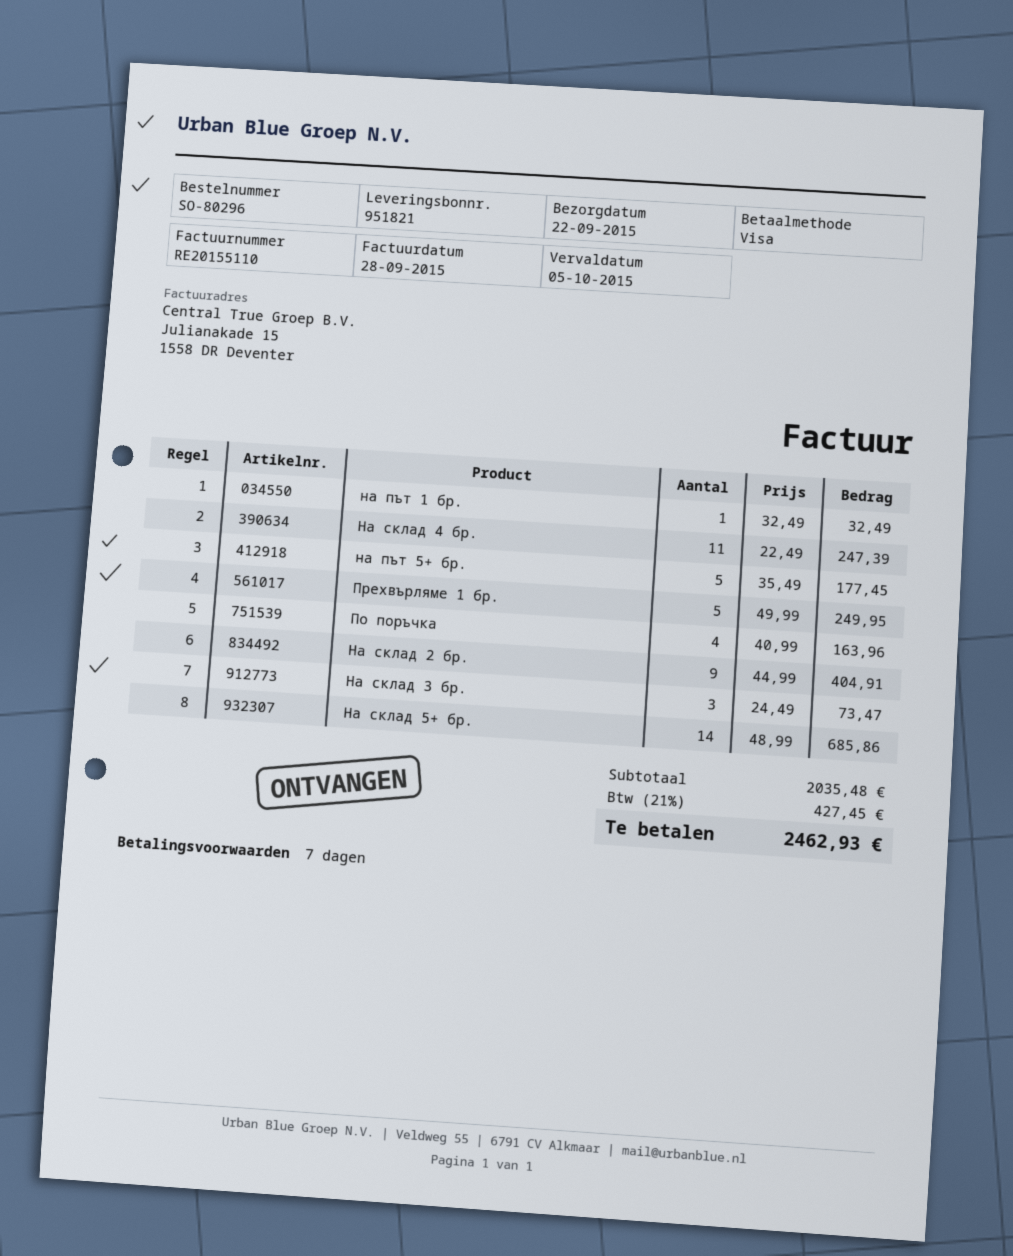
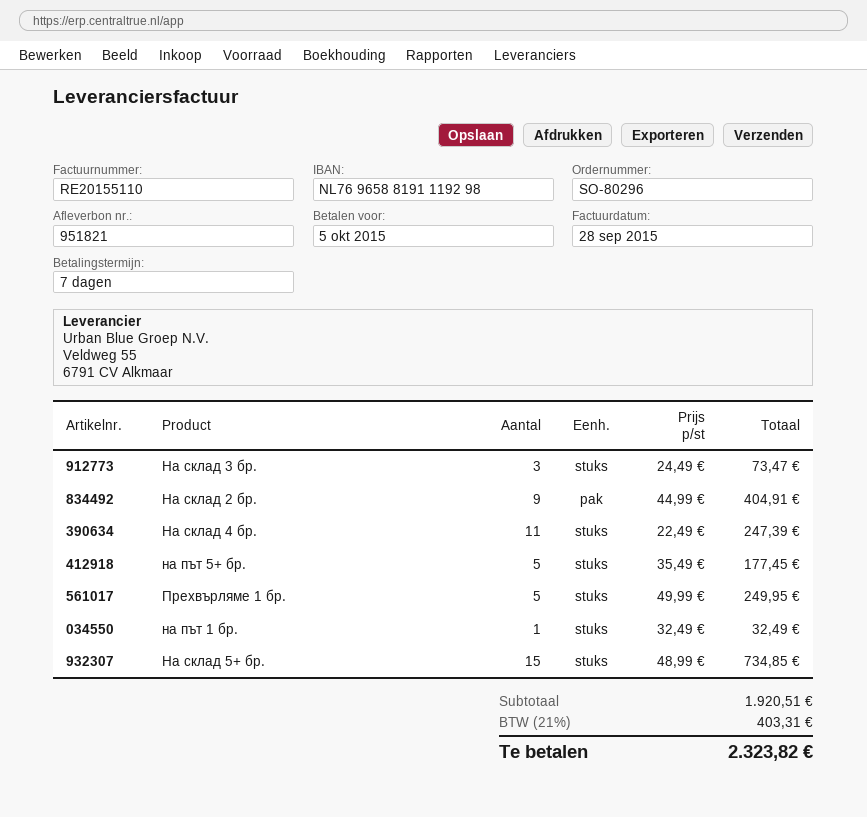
По поръчка: 4 x 40.99 = 163.96 -> none
На склад 5+ бр.: 14 x 48.99 = 685.86 -> 15 x 48.99 = 734.85
subtotal: 2035.48 -> 1920.51
tax: 21% = 427.45 -> 21% = 403.31
total: 2462.93 -> 2323.82

